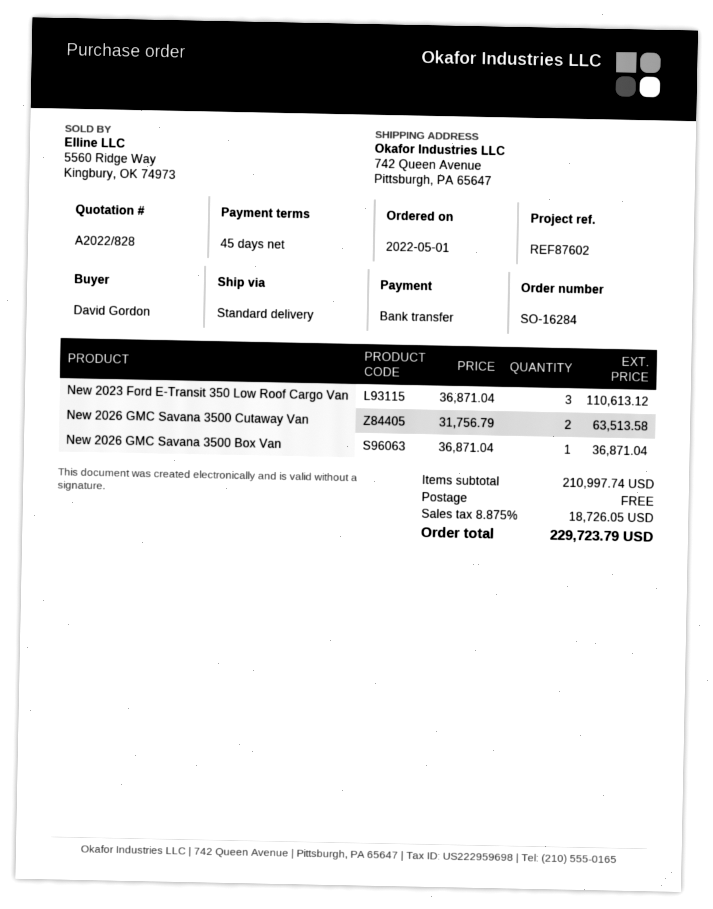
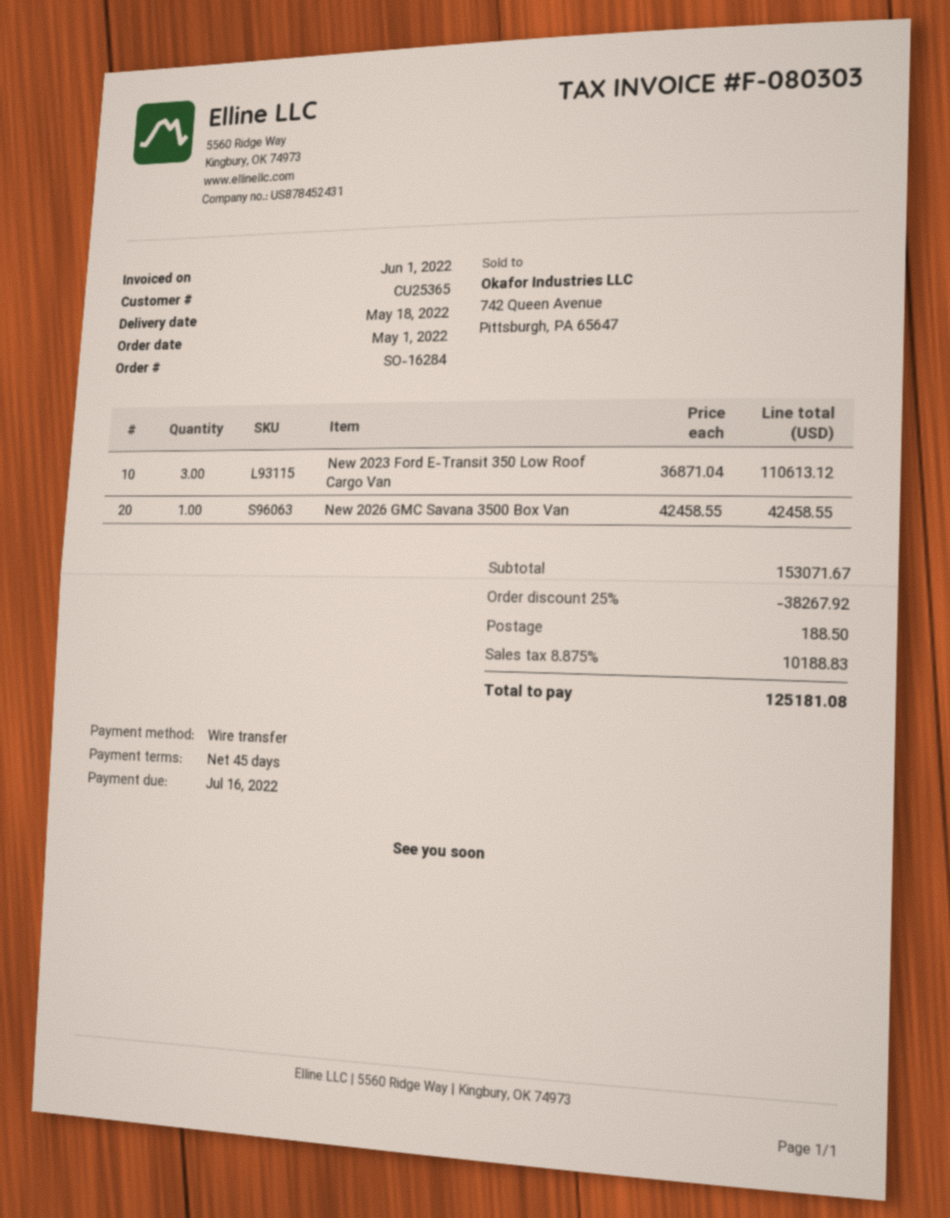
New 2026 GMC Savana 3500 Cutaway Van: 2 x 31756.79 = 63513.58 -> none
New 2026 GMC Savana 3500 Box Van: 1 x 36871.04 = 36871.04 -> 1 x 42458.55 = 42458.55
subtotal: 210997.74 -> 153071.67
discount: none -> 25% = 38267.92
shipping: 0.00 -> 188.50
tax: 8.875% = 18726.05 -> 8.875% = 10188.83
total: 229723.79 -> 125181.08

